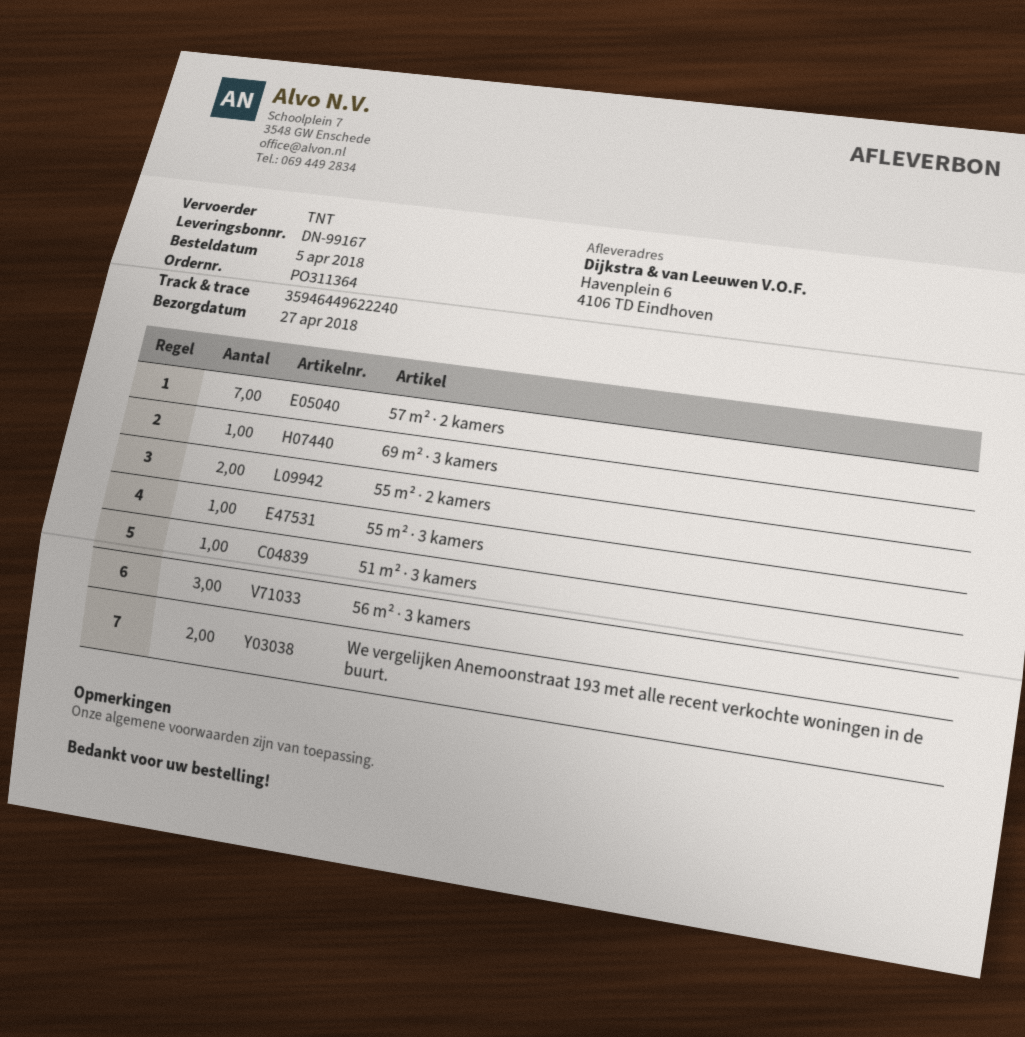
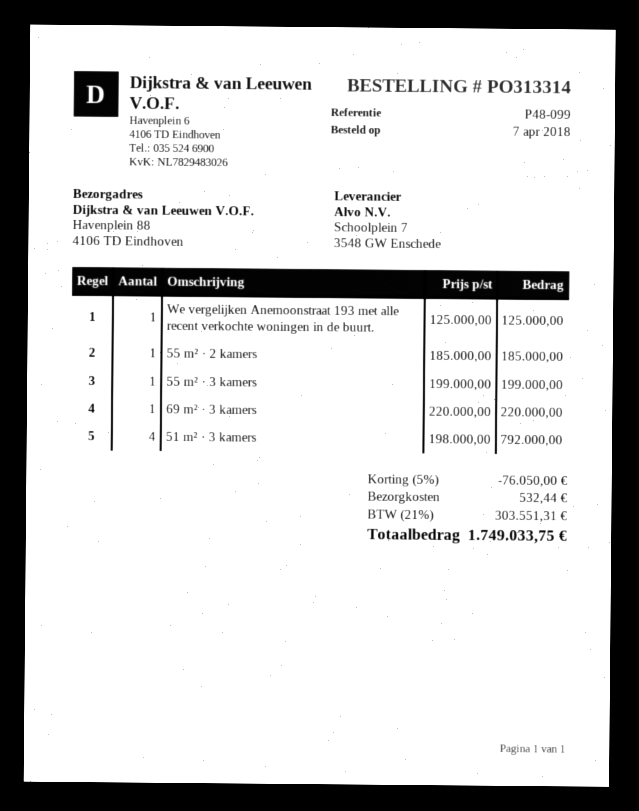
order number: PO311364 -> PO313314
order date: 2018-04-05 -> 2018-04-07
ship to: Havenplein 6, 4106 TD Eindhoven -> Havenplein 88, 4106 TD Eindhoven
57 m² · 2 kamers: 7 -> none
55 m² · 2 kamers: 2 -> 1
51 m² · 3 kamers: 1 -> 4
56 m² · 3 kamers: 3 -> none
We vergelijken Anemoonstraat 193 met alle recent verkochte woningen in de buurt.: 2 -> 1

